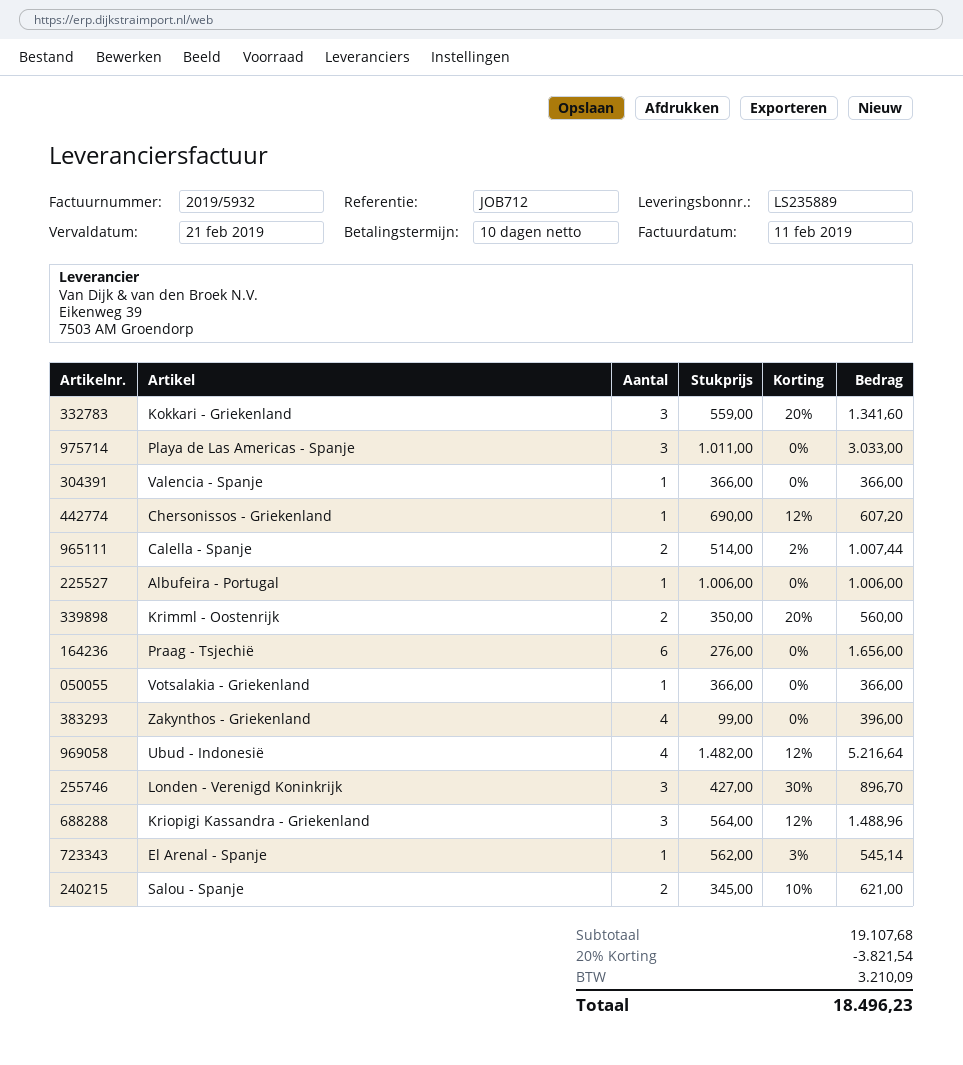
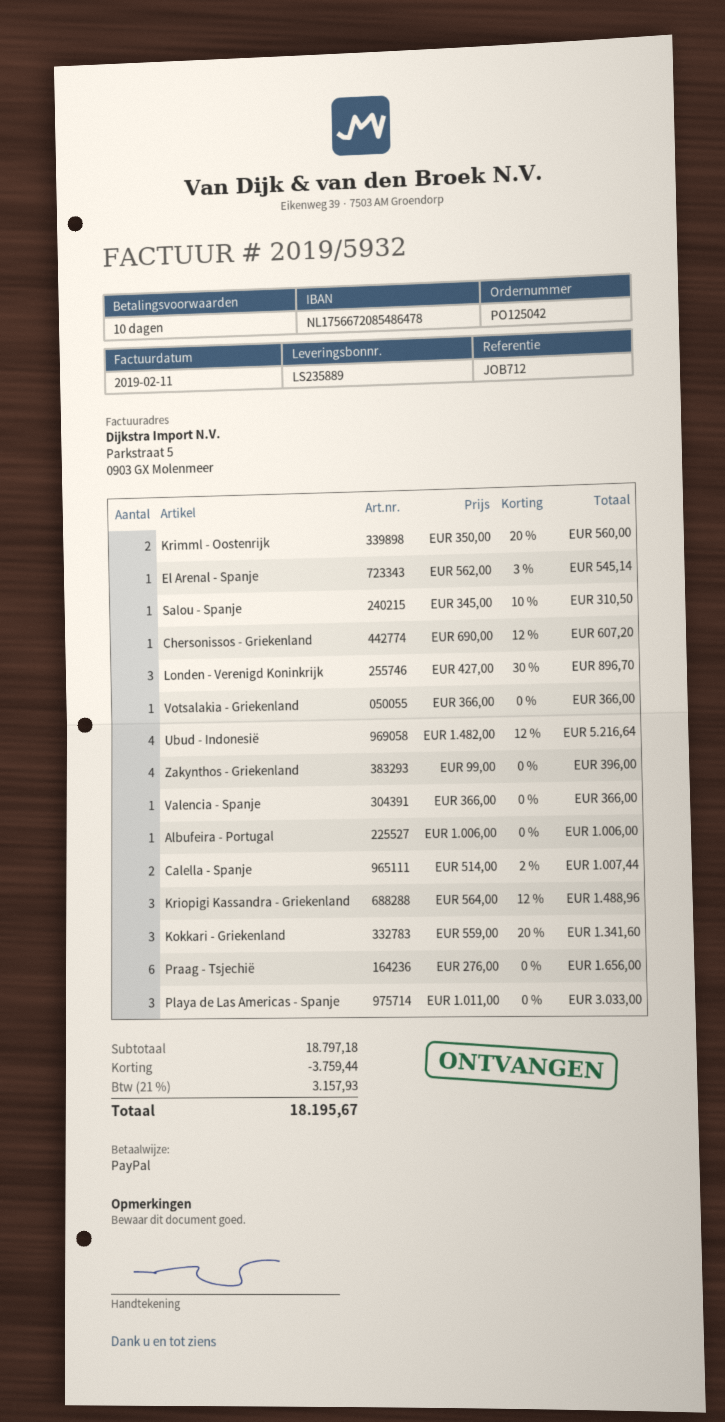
Salou - Spanje: 2 x 345.00 - 10% = 621.00 -> 1 x 345.00 - 10% = 310.50
subtotal: 19107.68 -> 18797.18
discount: 3821.54 -> 3759.44
tax: 3210.09 -> 3157.93
total: 18496.23 -> 18195.67

